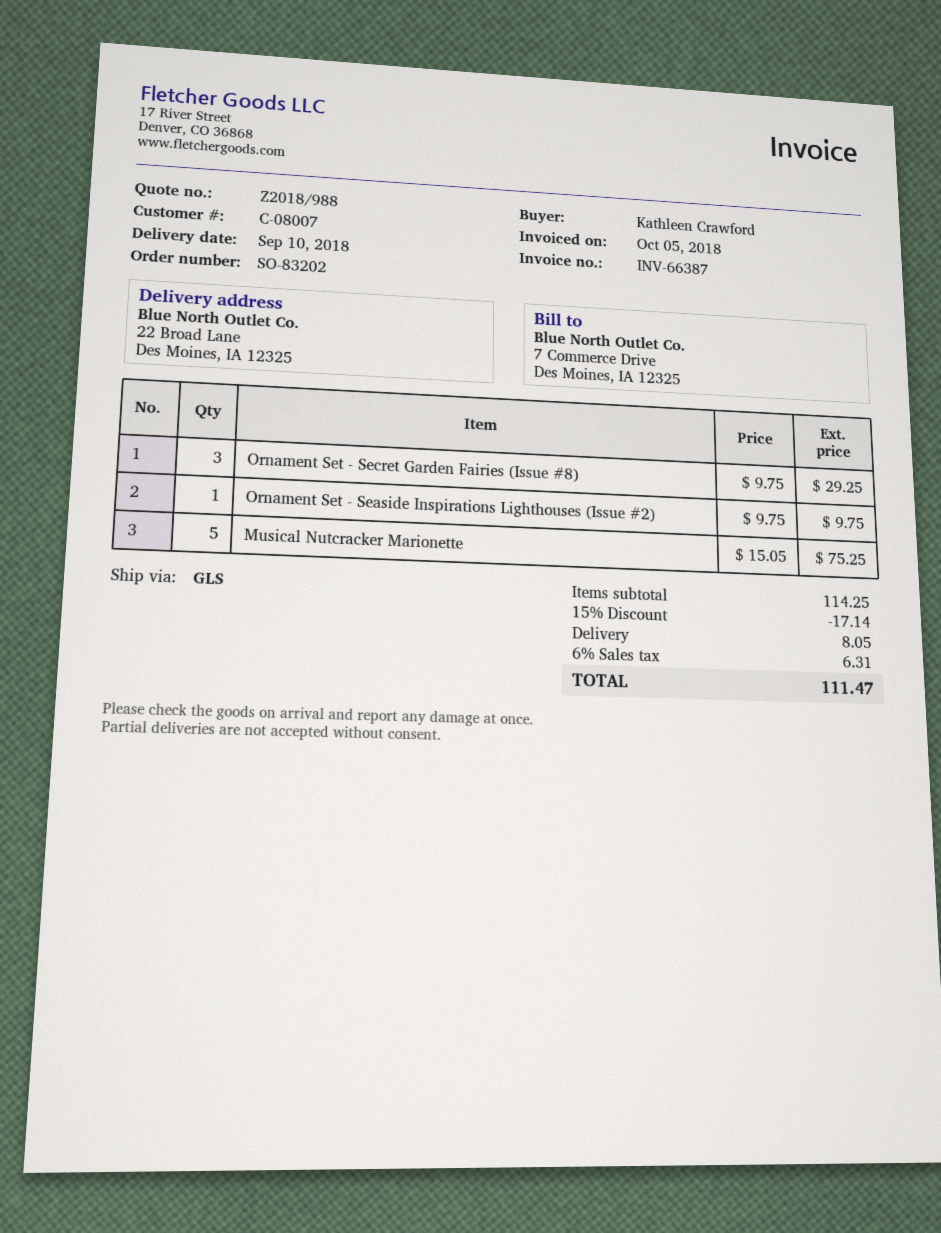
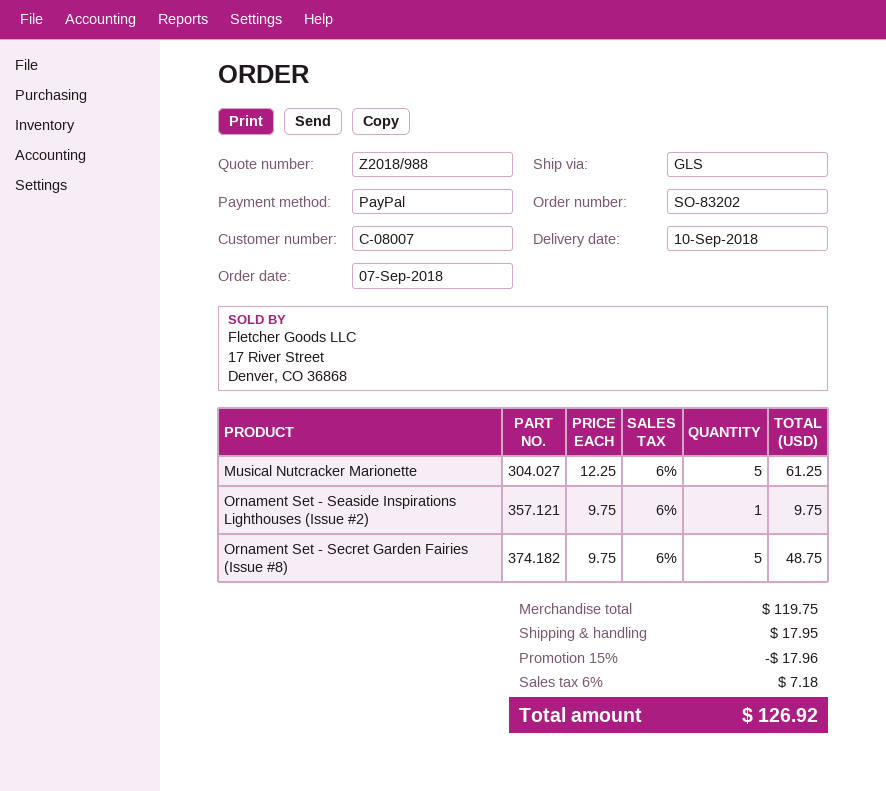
Ornament Set - Secret Garden Fairies (Issue #8): 3 x 9.75 = 29.25 -> 5 x 9.75 = 48.75
Musical Nutcracker Marionette: 5 x 15.05 = 75.25 -> 5 x 12.25 = 61.25
subtotal: 114.25 -> 119.75
discount: 15% = 17.14 -> 15% = 17.96
shipping: 8.05 -> 17.95
tax: 6% = 6.31 -> 6% = 7.18
total: 111.47 -> 126.92

